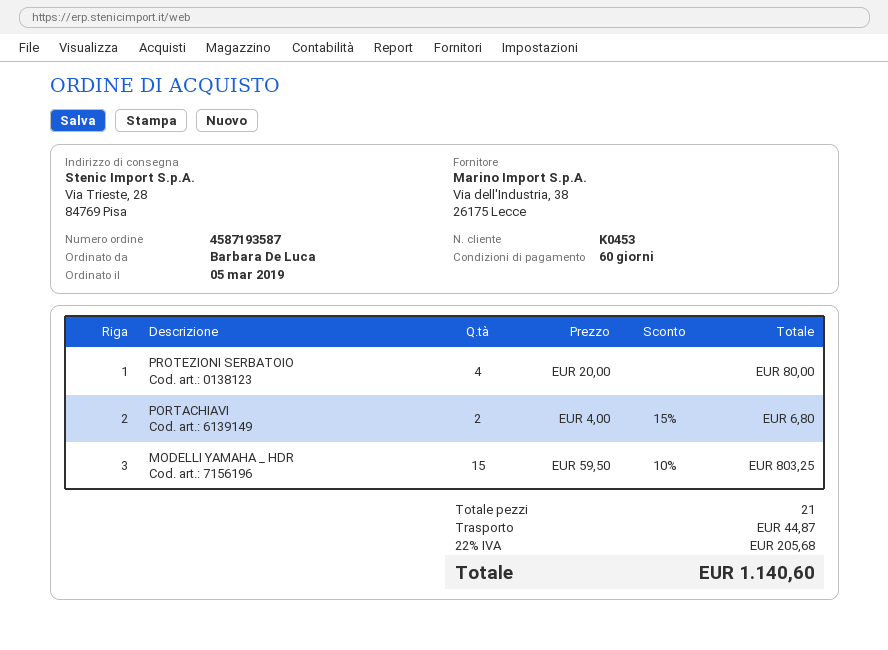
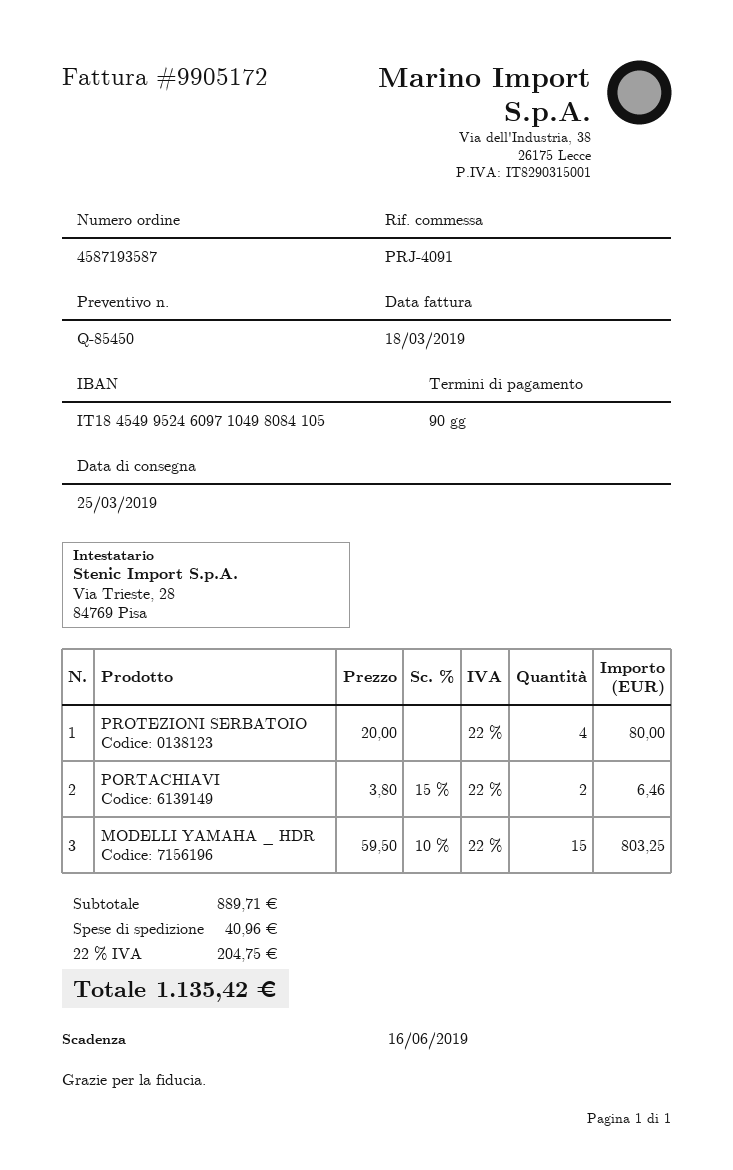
payment terms: 60 days -> 90 days
PORTACHIAVI: 2 x 4.00 - 15% = 6.80 -> 2 x 3.80 - 15% = 6.46
shipping: 44.87 -> 40.96
tax: 22% = 205.68 -> 22% = 204.75
total: 1140.60 -> 1135.42

